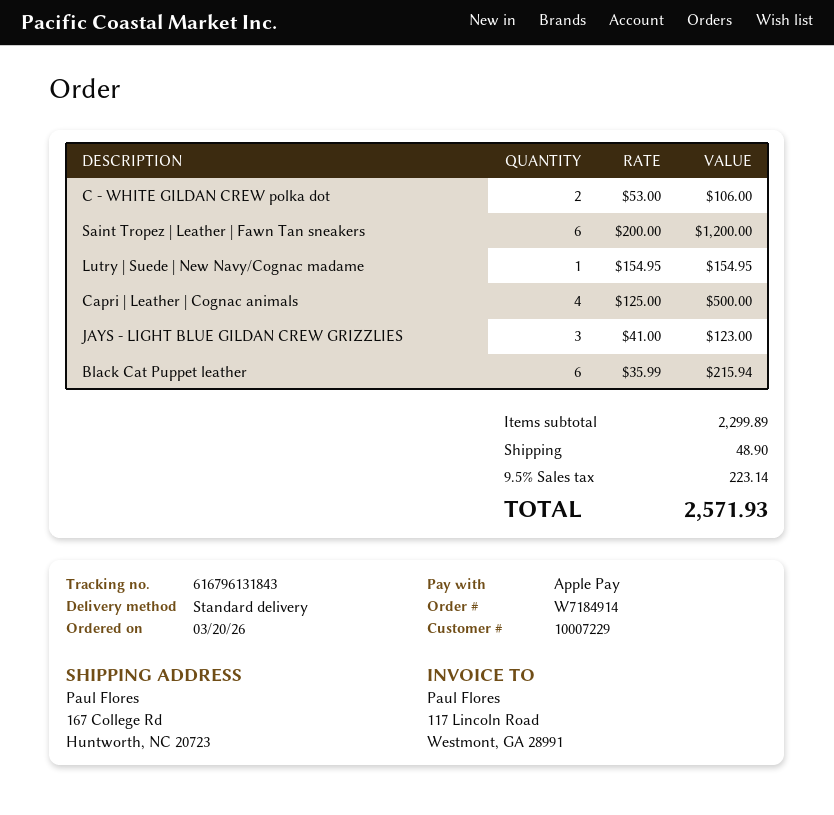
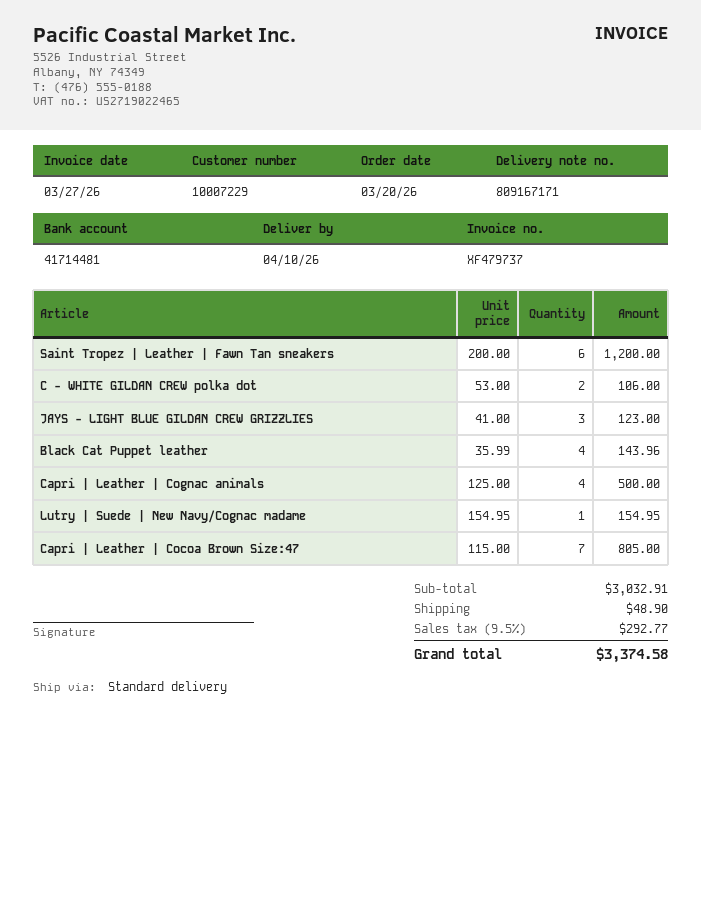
Black Cat Puppet leather: 6 x 35.99 = 215.94 -> 4 x 35.99 = 143.96
Capri | Leather | Cocoa Brown Size:47: none -> 7 x 115.00 = 805.00
subtotal: 2299.89 -> 3032.91
tax: 9.5% = 223.14 -> 9.5% = 292.77
total: 2571.93 -> 3374.58

